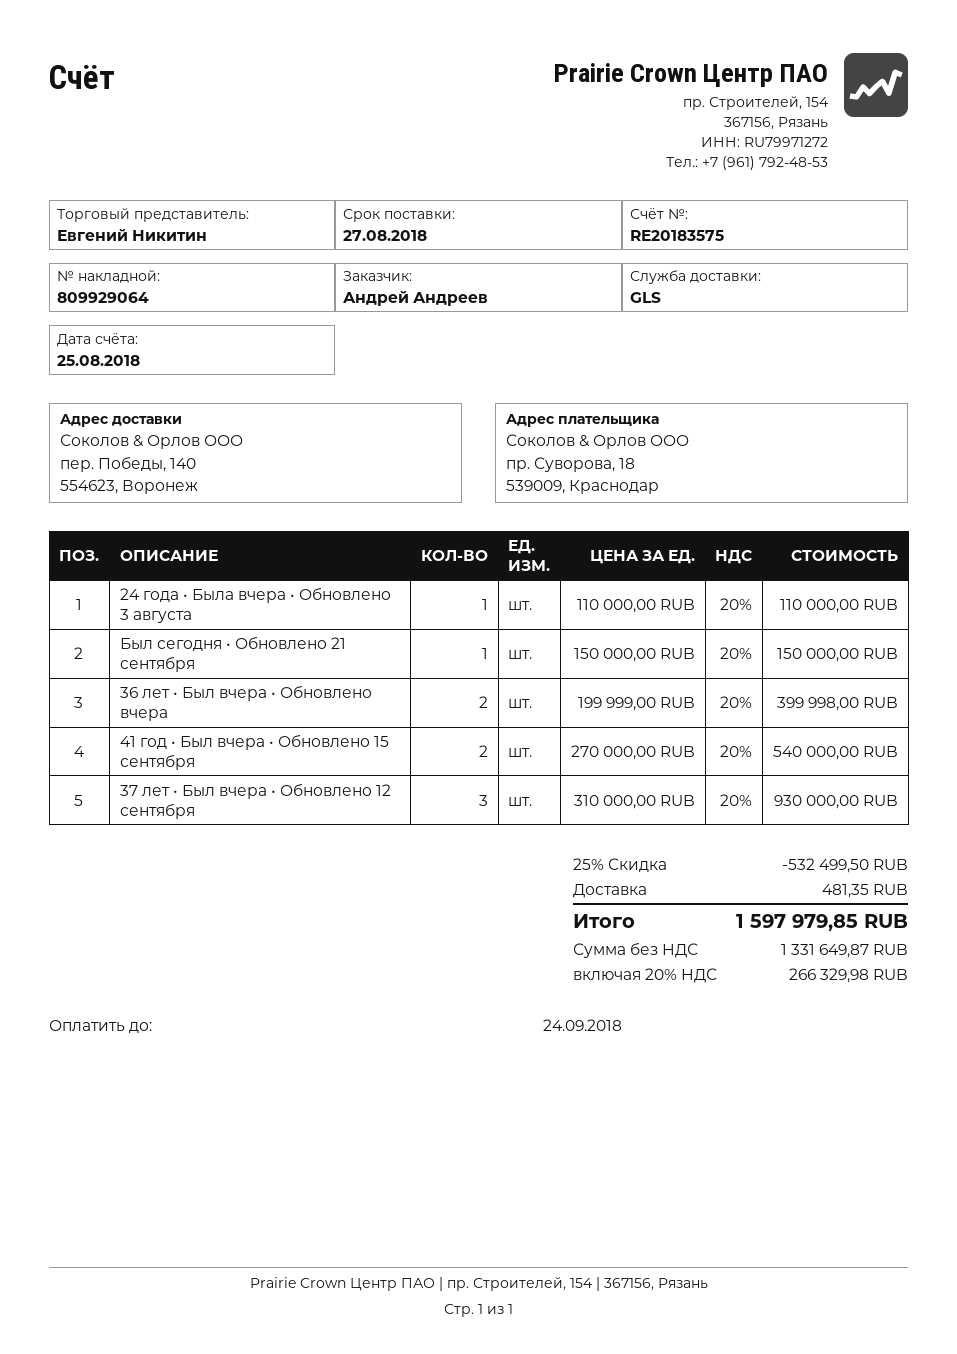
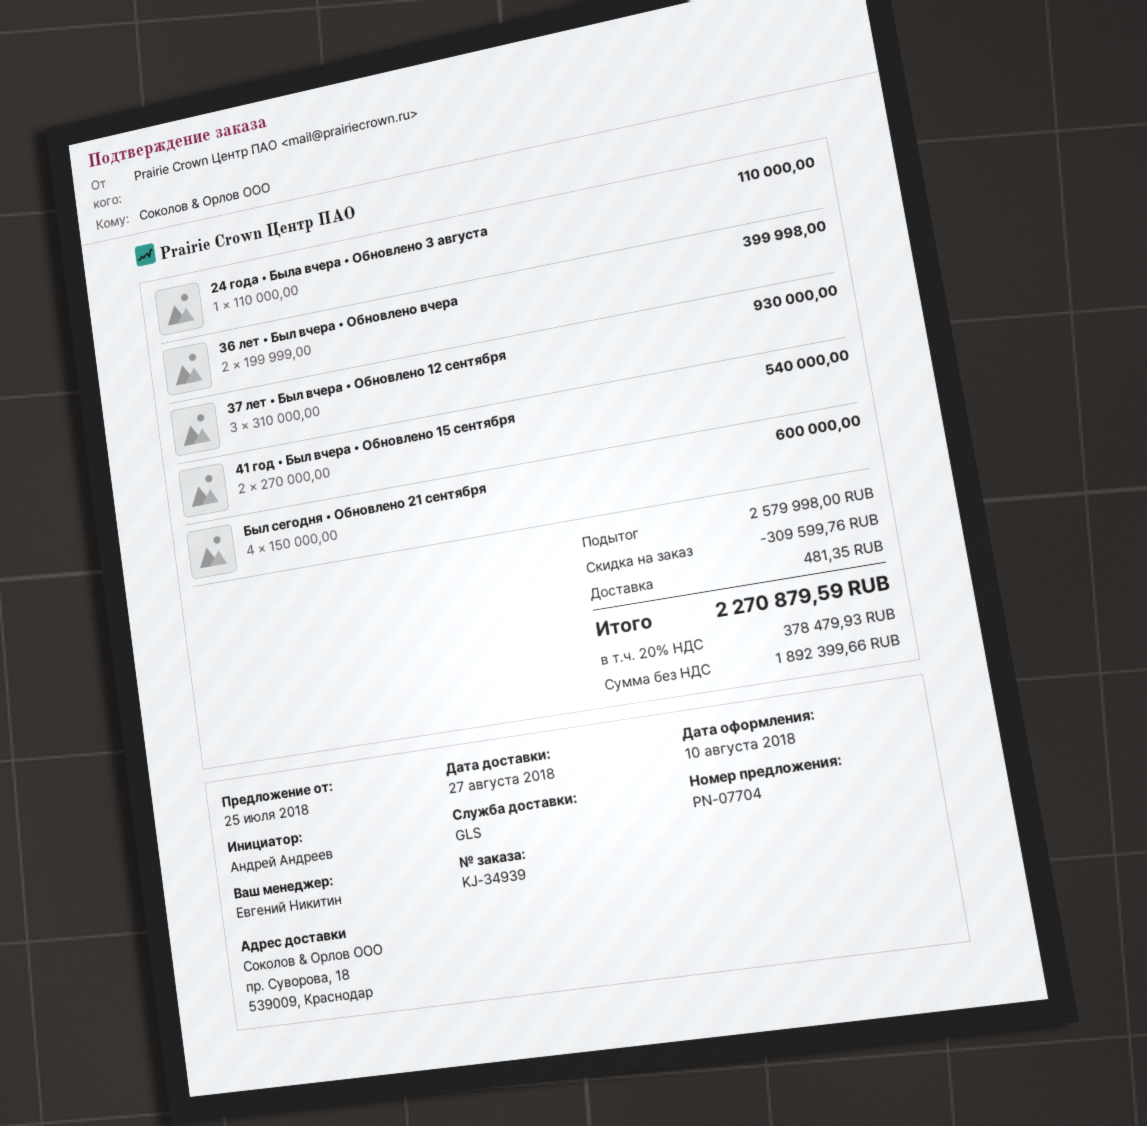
ship to: пер. Победы, 140, 554623, Воронеж -> пр. Суворова, 18, 539009, Краснодар
Был сегодня • Обновлено 21 сентября: 1 x 150000.00 = 150000.00 -> 4 x 150000.00 = 600000.00
discount: 532499.50 -> 309599.76
net: 1331649.87 -> 1892399.66
tax: 20% = 266329.98 -> 20% = 378479.93
total: 1597979.85 -> 2270879.59

